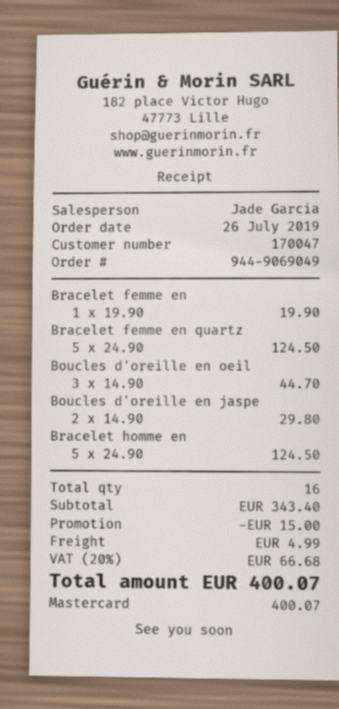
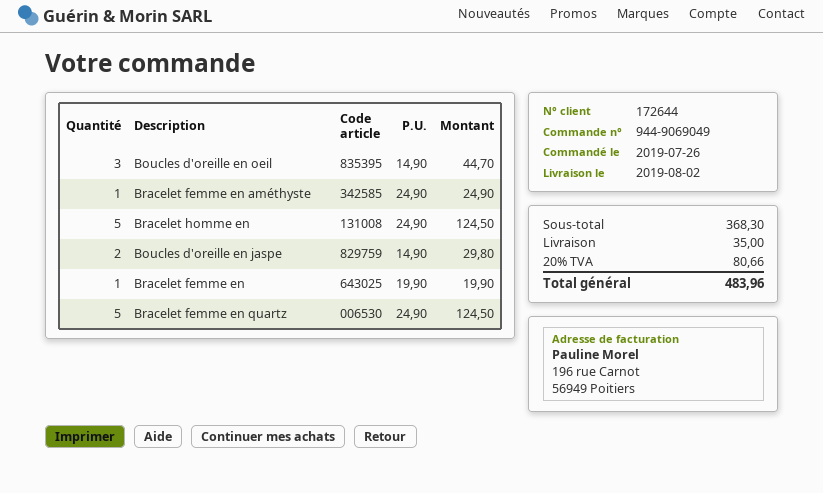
customer number: 170047 -> 172644
Bracelet femme en améthyste: none -> 1 x 24.90 = 24.90
subtotal: 343.40 -> 368.30
discount: 15.00 -> none
shipping: 4.99 -> 35.00
tax: 20% = 66.68 -> 20% = 80.66
total: 400.07 -> 483.96

